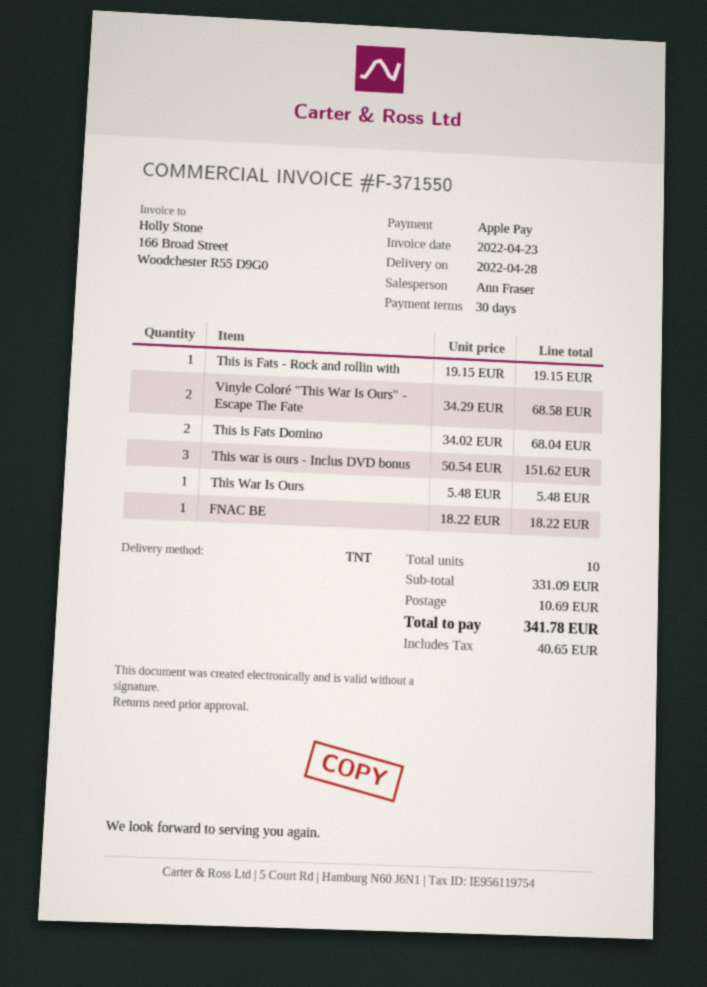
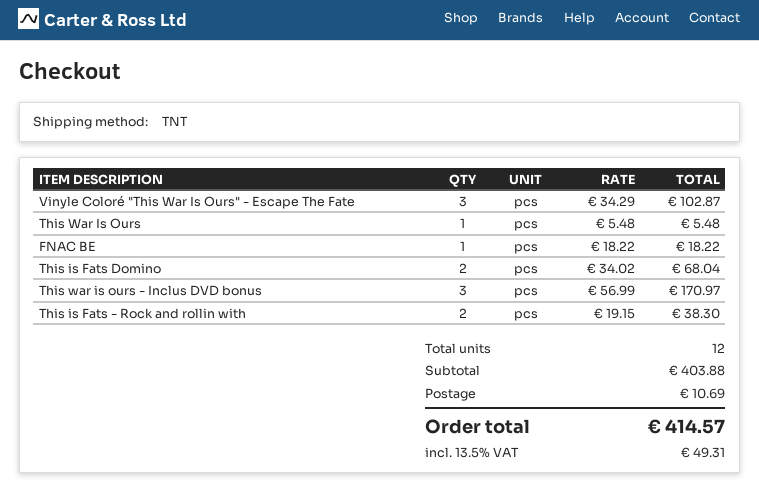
This is Fats - Rock and rollin with: 1 x 19.15 = 19.15 -> 2 x 19.15 = 38.30
Vinyle Coloré "This War Is Ours" - Escape The Fate: 2 x 34.29 = 68.58 -> 3 x 34.29 = 102.87
This war is ours - Inclus DVD bonus: 3 x 50.54 = 151.62 -> 3 x 56.99 = 170.97
total quantity: 10 -> 12
subtotal: 331.09 -> 403.88
tax: 40.65 -> 49.31
total: 341.78 -> 414.57

